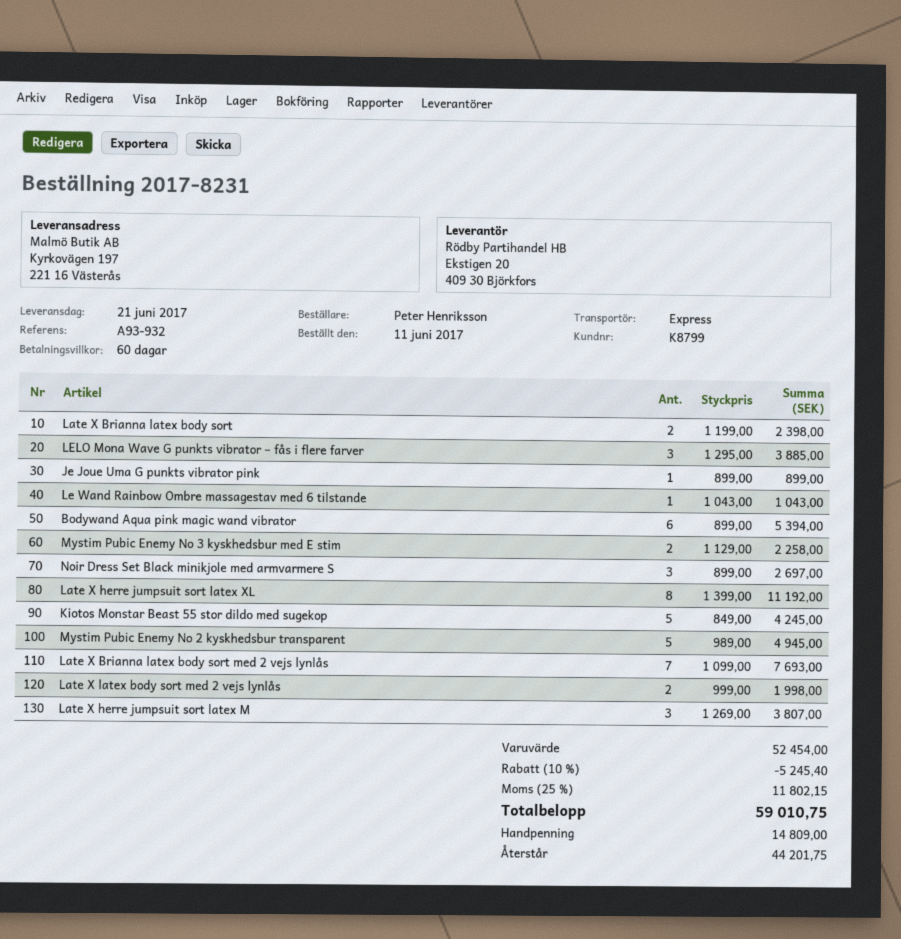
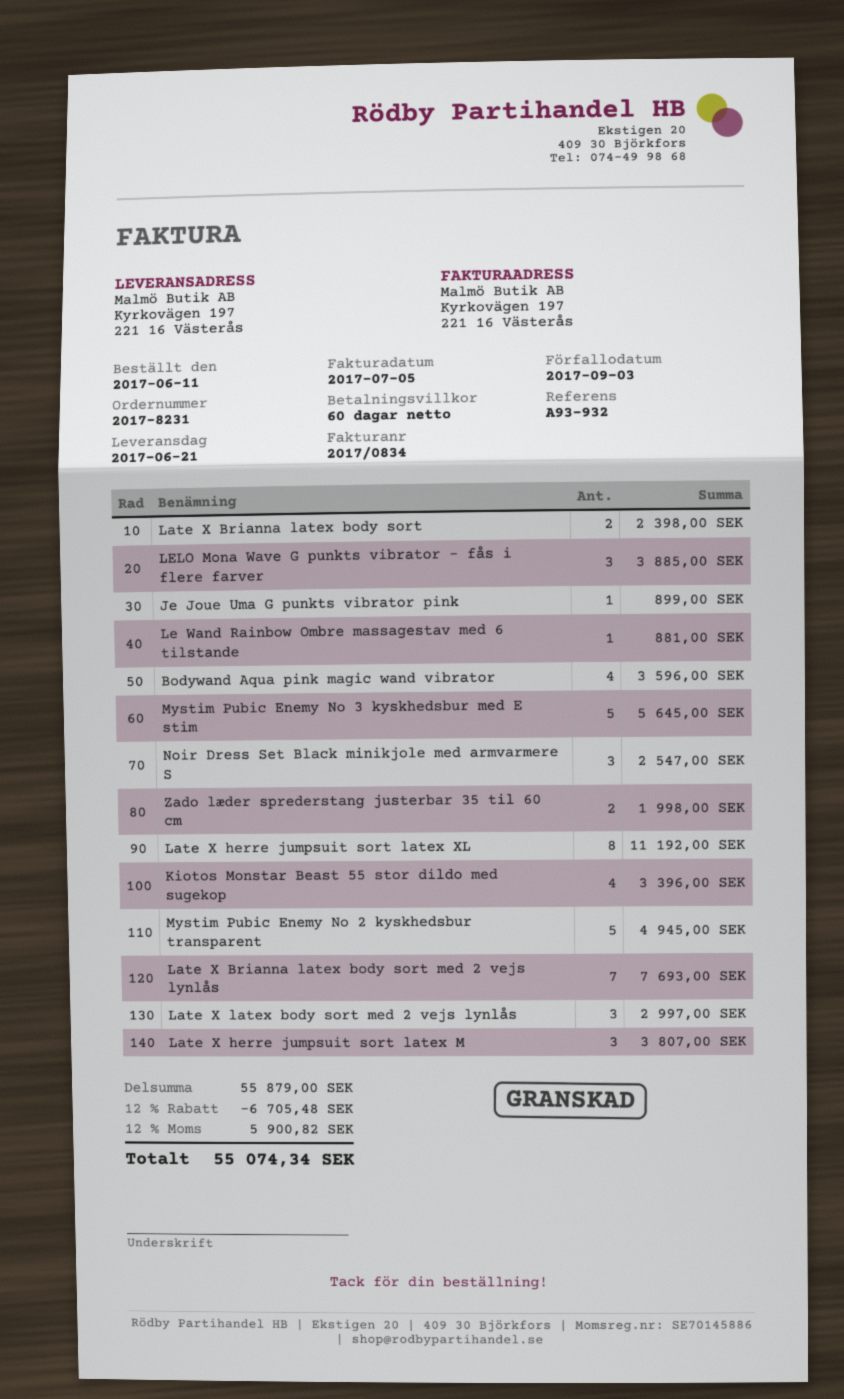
Le Wand Rainbow Ombre massagestav med 6 tilstande: 1 for 1043.00 -> 1 for 881.00
Bodywand Aqua pink magic wand vibrator: 6 for 5394.00 -> 4 for 3596.00
Mystim Pubic Enemy No 3 kyskhedsbur med E stim: 2 for 2258.00 -> 5 for 5645.00
Noir Dress Set Black minikjole med armvarmere S: 3 for 2697.00 -> 3 for 2547.00
Kiotos Monstar Beast 55 stor dildo med sugekop: 5 for 4245.00 -> 4 for 3396.00
Late X latex body sort med 2 vejs lynlås: 2 for 1998.00 -> 3 for 2997.00
Zado læder sprederstang justerbar 35 til 60 cm: none -> 2 for 1998.00
subtotal: 52454.00 -> 55879.00
discount: 10% = 5245.40 -> 12% = 6705.48
tax: 25% = 11802.15 -> 12% = 5900.82
total: 59010.75 -> 55074.34

